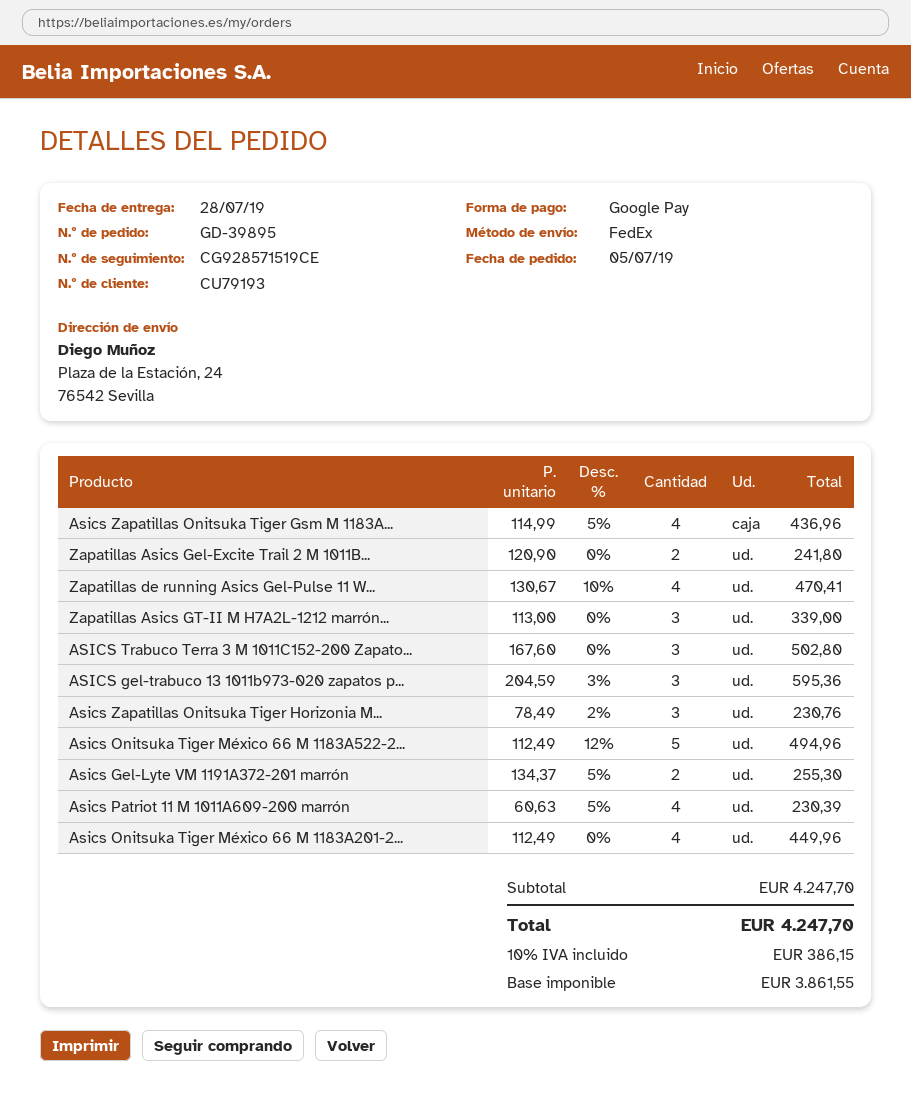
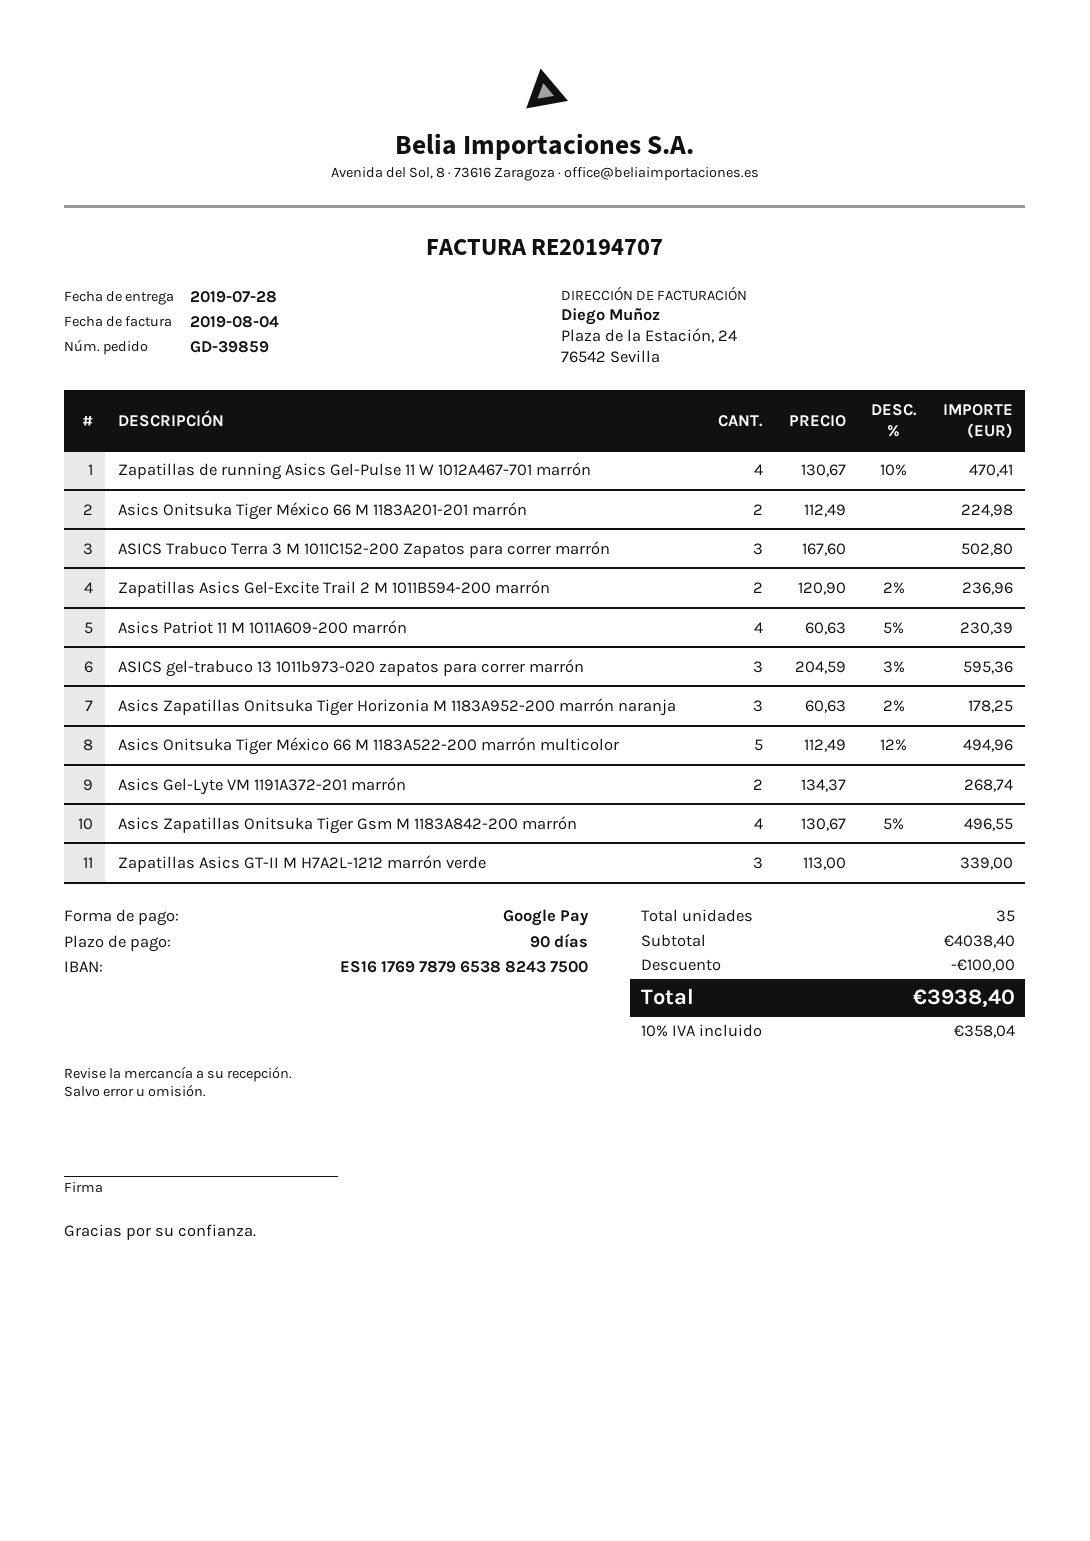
order number: GD-39895 -> GD-39859
Asics Zapatillas Onitsuka Tiger Gsm M 1183A...: 4 x 114.99 - 5% = 436.96 -> 4 x 130.67 - 5% = 496.55
Zapatillas Asics Gel-Excite Trail 2 M 1011B...: 2 x 120.90 = 241.80 -> 2 x 120.90 - 2% = 236.96
Asics Zapatillas Onitsuka Tiger Horizonia M...: 3 x 78.49 - 2% = 230.76 -> 3 x 60.63 - 2% = 178.25
Asics Gel-Lyte VM 1191A372-201 marrón: 2 x 134.37 - 5% = 255.30 -> 2 x 134.37 = 268.74
Asics Onitsuka Tiger México 66 M 1183A201-2...: 4 x 112.49 = 449.96 -> 2 x 112.49 = 224.98
subtotal: 4247.70 -> 4038.40
discount: none -> 100.00
tax: 10% = 386.15 -> 10% = 358.04
total: 4247.70 -> 3938.40

